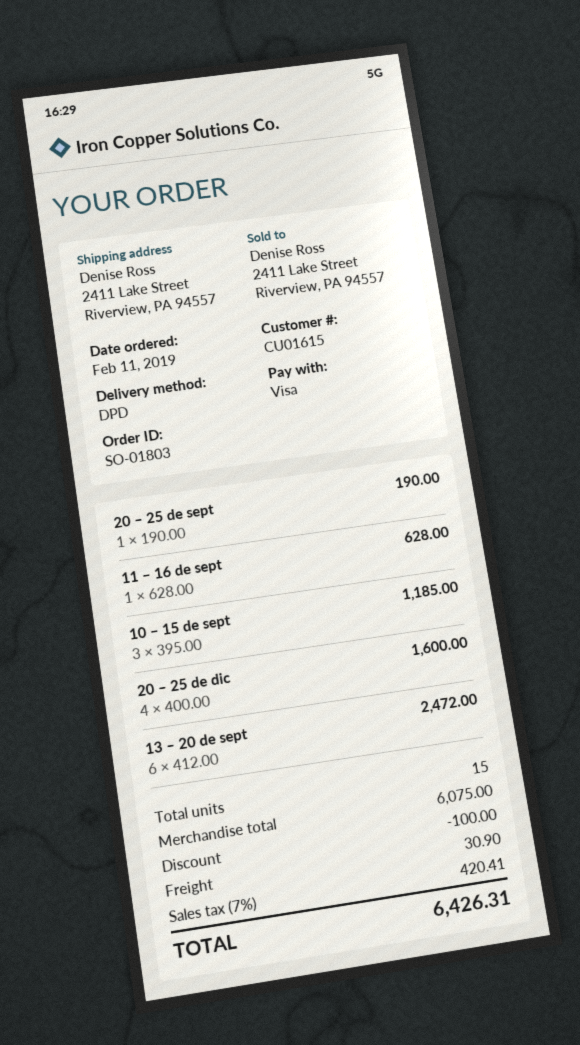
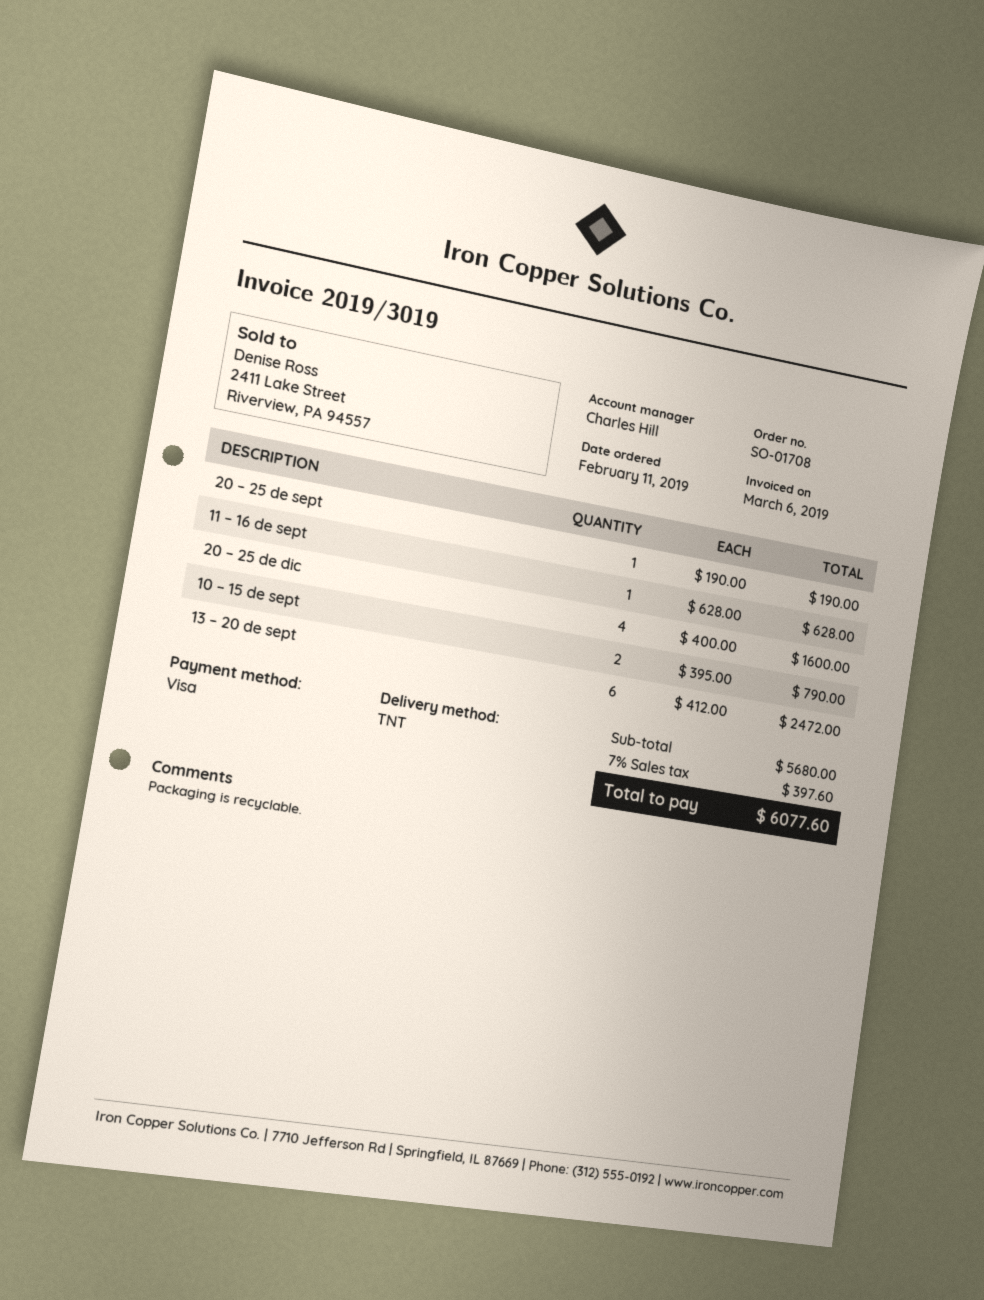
order number: SO-01803 -> SO-01708
shipping method: DPD -> TNT
10 – 15 de sept: 3 x 395.00 = 1185.00 -> 2 x 395.00 = 790.00
subtotal: 6075.00 -> 5680.00
discount: 100.00 -> none
shipping: 30.90 -> none
tax: 7% = 420.41 -> 7% = 397.60
total: 6426.31 -> 6077.60

